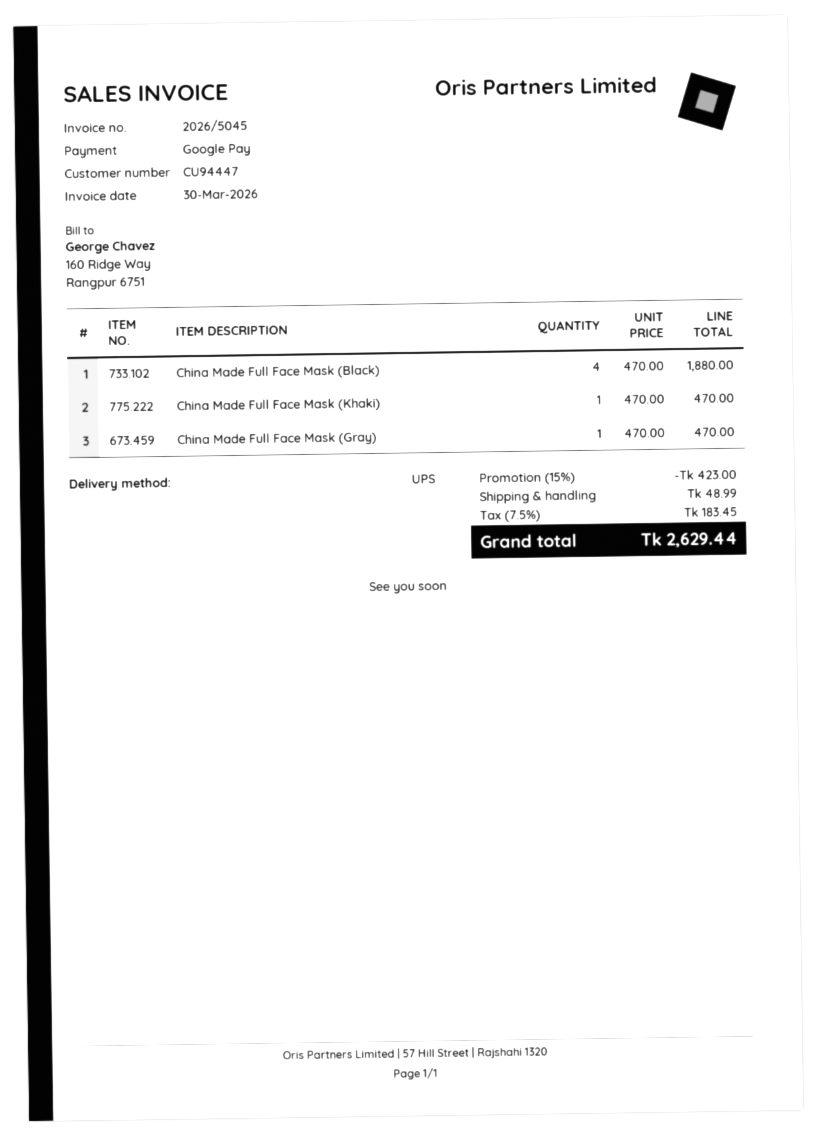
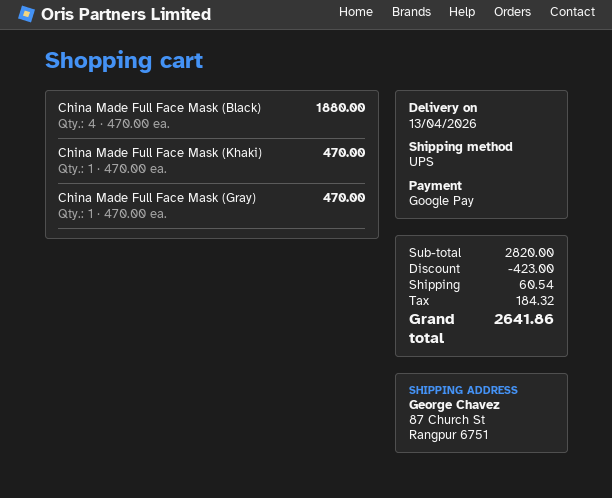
shipping: 48.99 -> 60.54
tax: 183.45 -> 184.32
total: 2629.44 -> 2641.86

